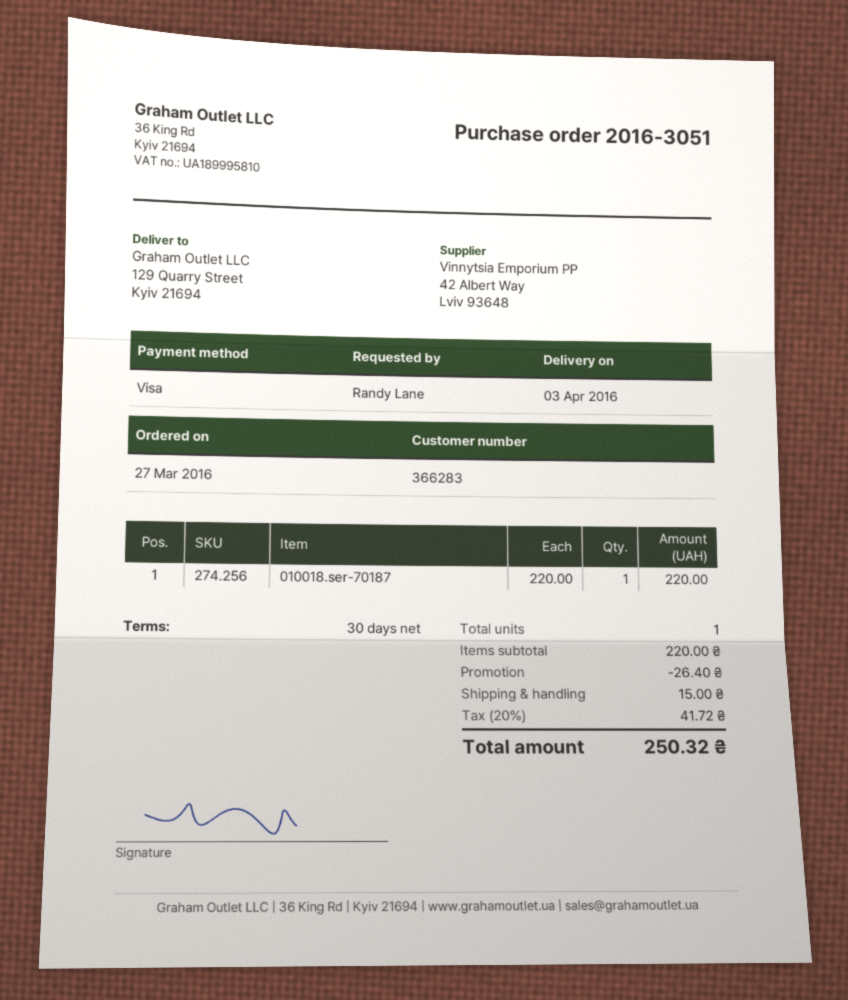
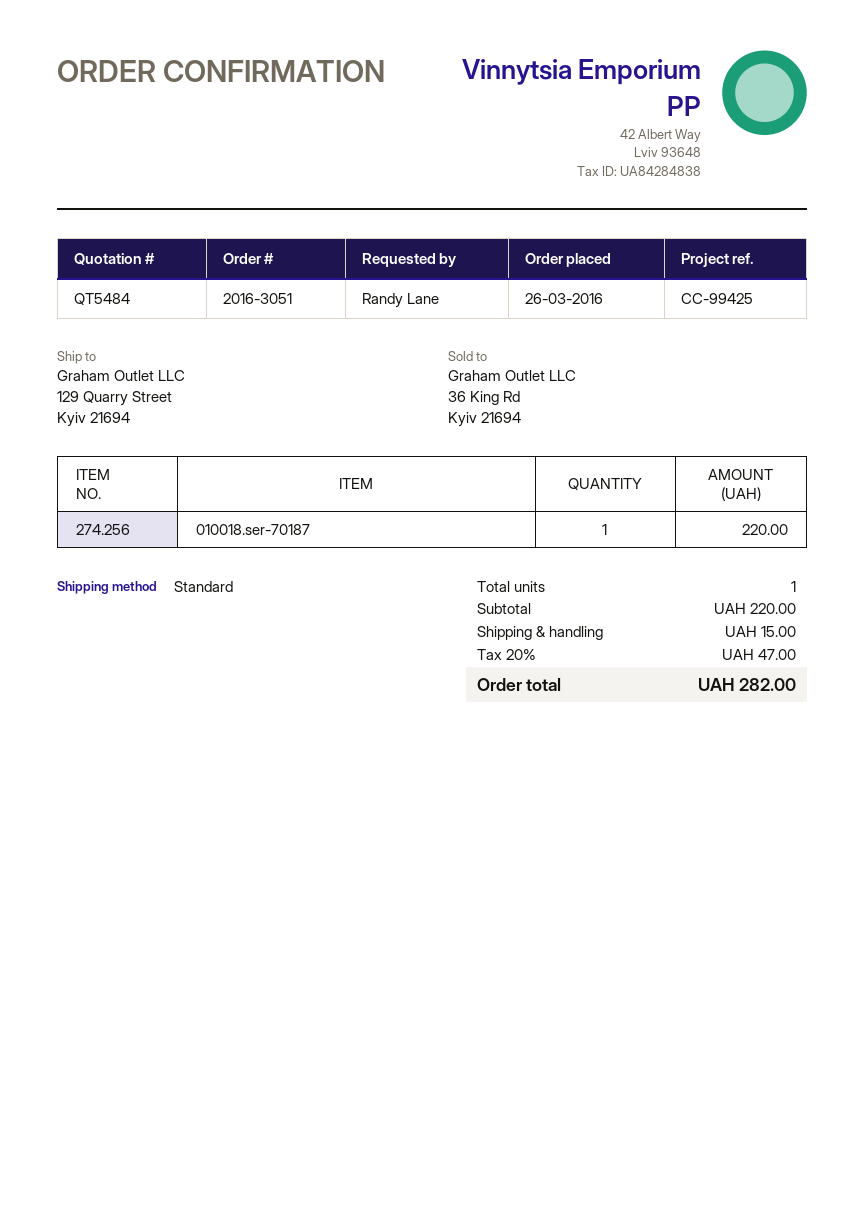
order date: 2016-03-27 -> 2016-03-26
discount: 26.40 -> none
tax: 20% = 41.72 -> 20% = 47.00
total: 250.32 -> 282.00

